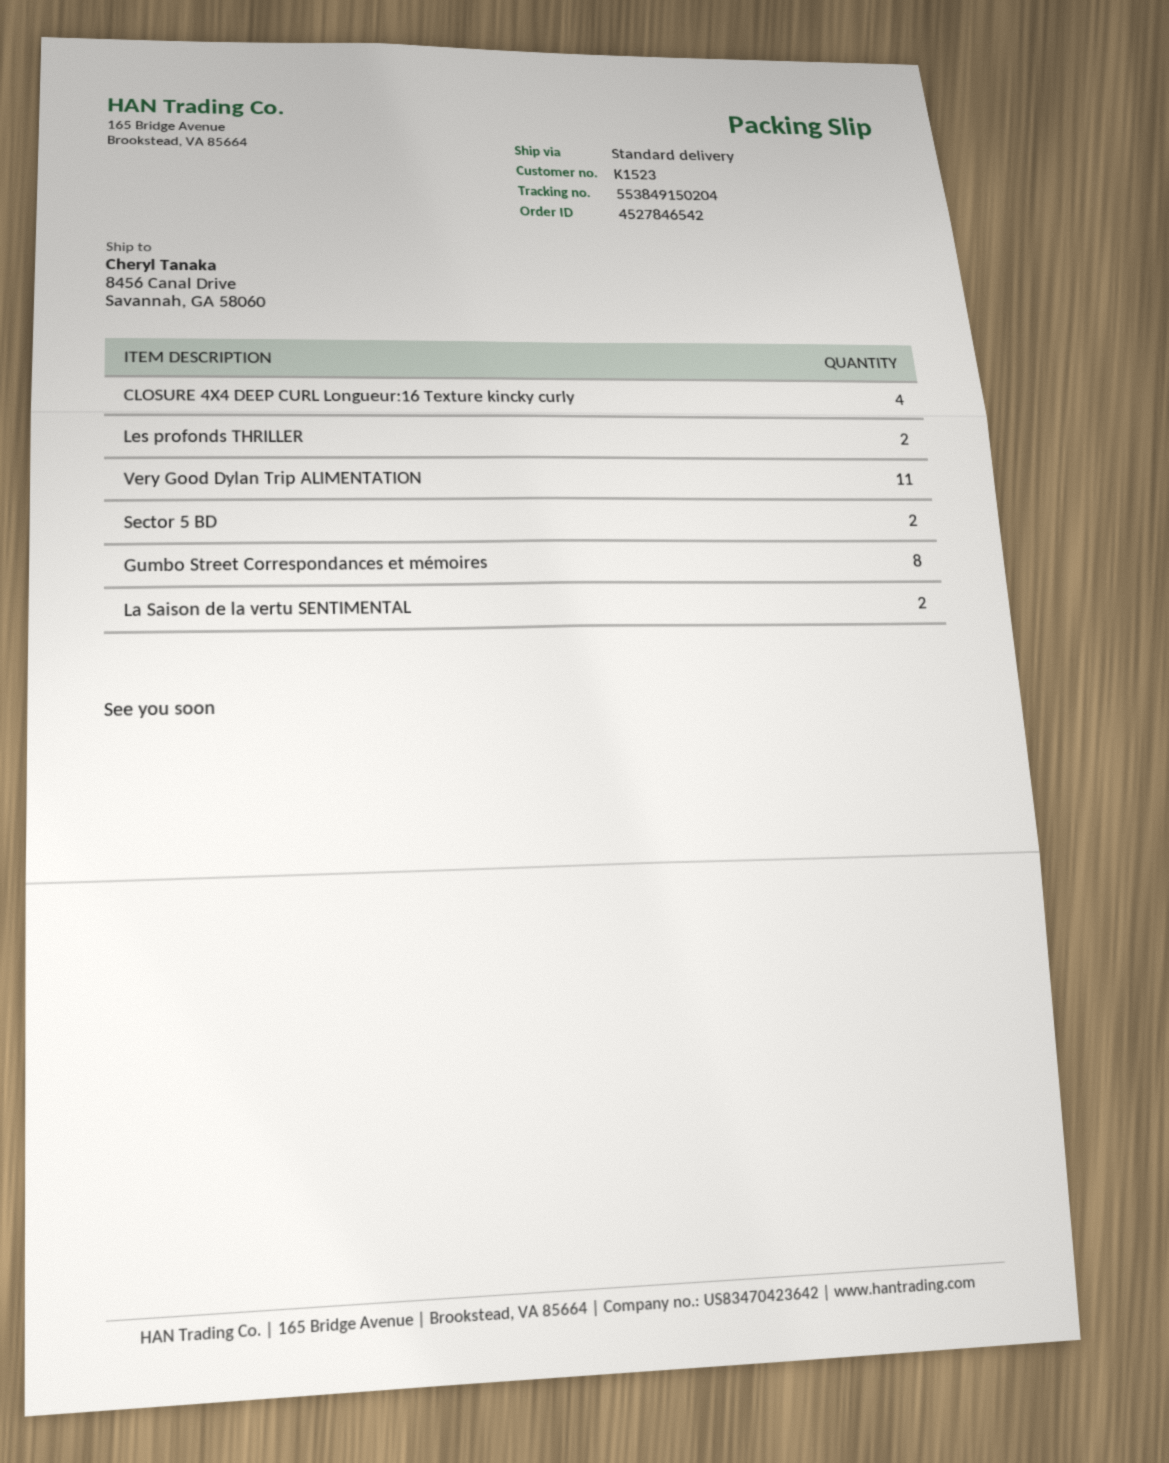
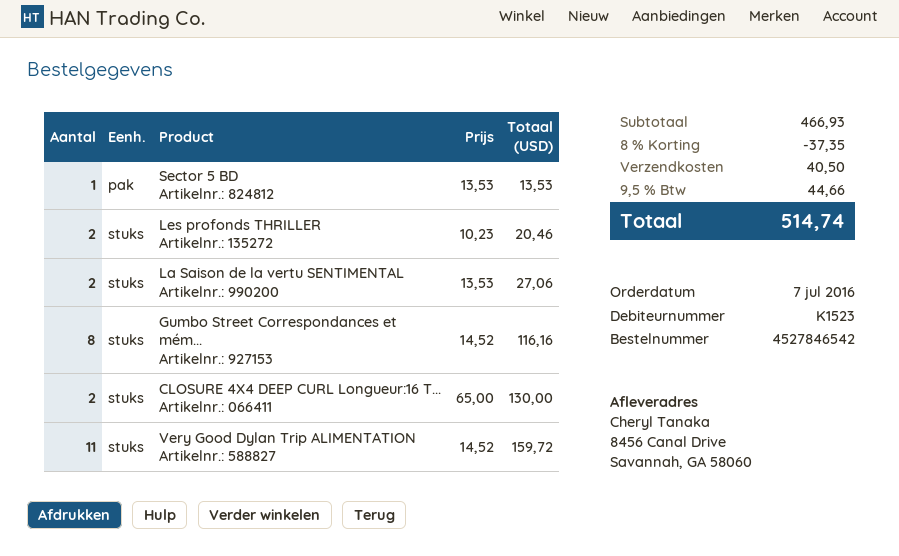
CLOSURE 4X4 DEEP CURL Longueur:16 Texture kincky curly: 4 -> 2
Sector 5 BD: 2 -> 1

